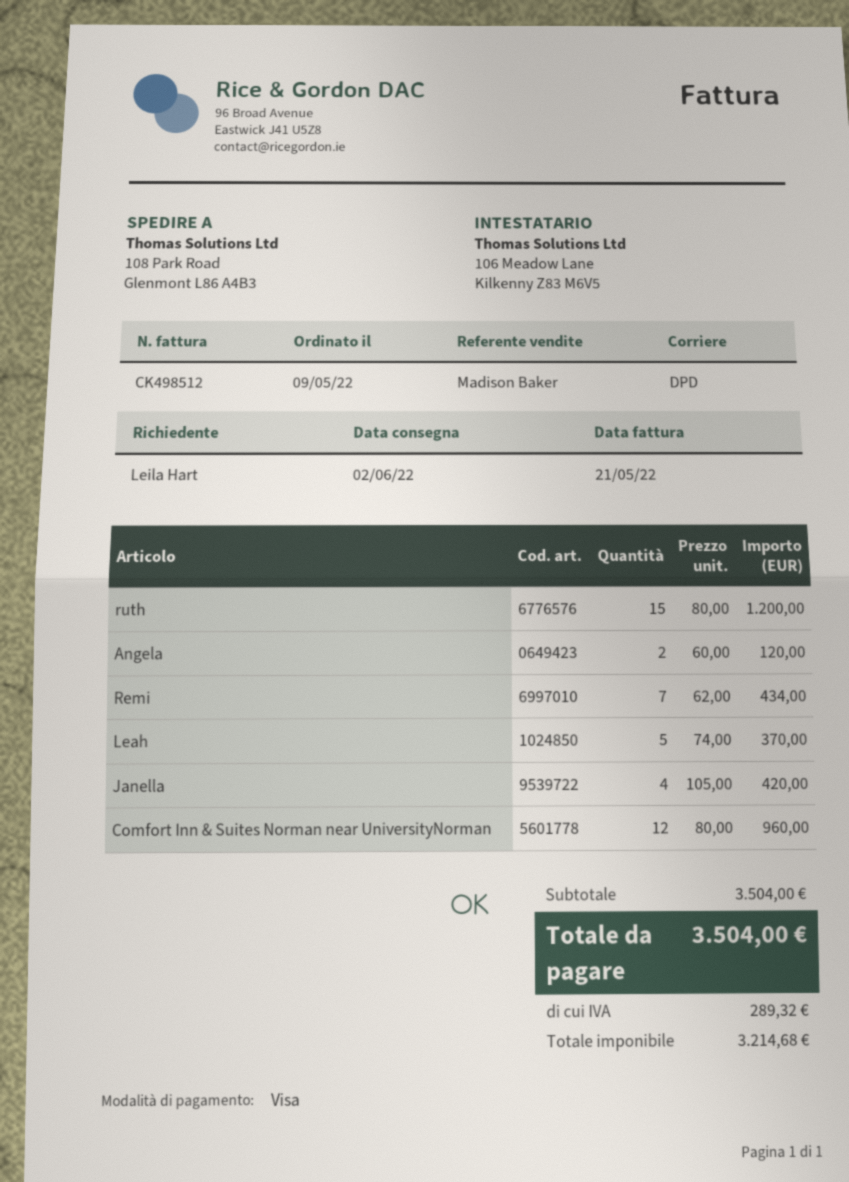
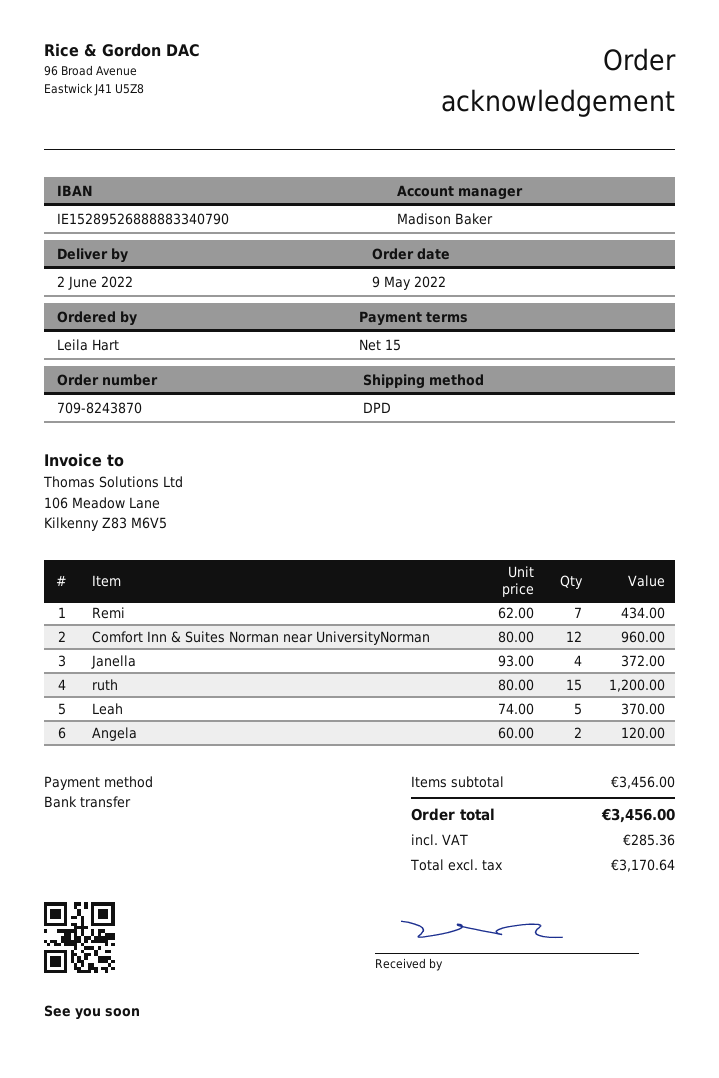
payment method: Visa -> bank transfer
Janella: 4 x 105.00 = 420.00 -> 4 x 93.00 = 372.00
subtotal: 3504.00 -> 3456.00
net: 3214.68 -> 3170.64
tax: 289.32 -> 285.36
total: 3504.00 -> 3456.00

